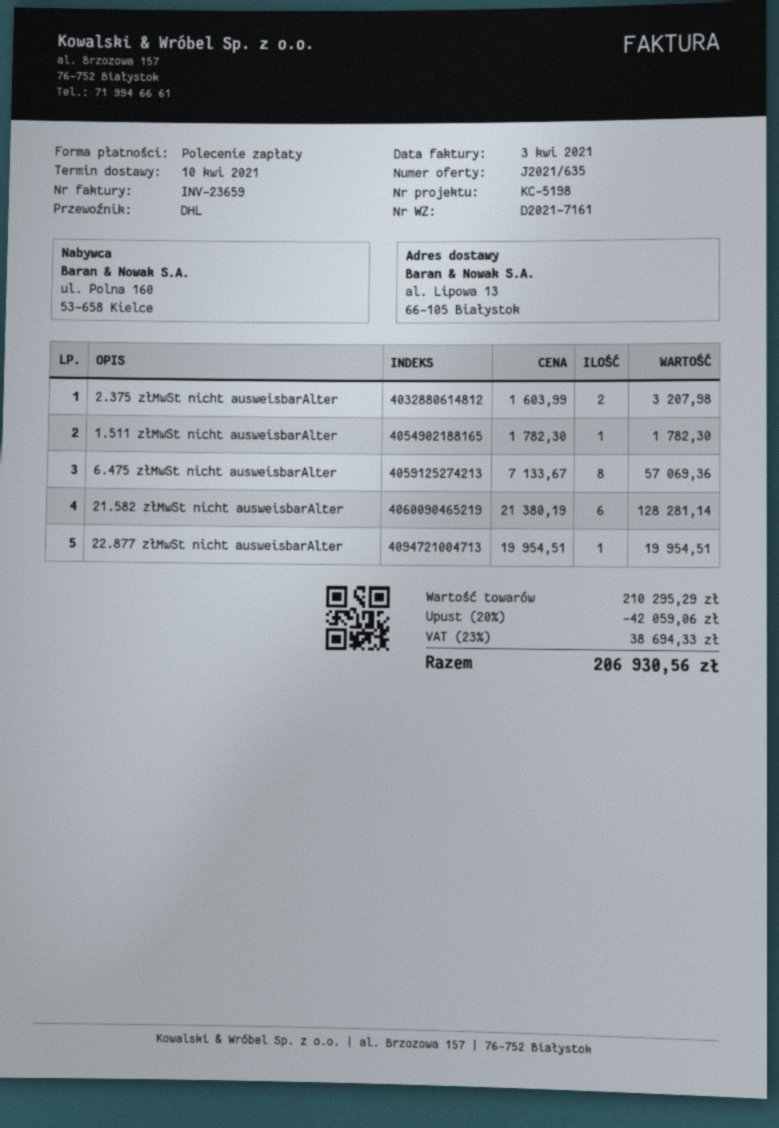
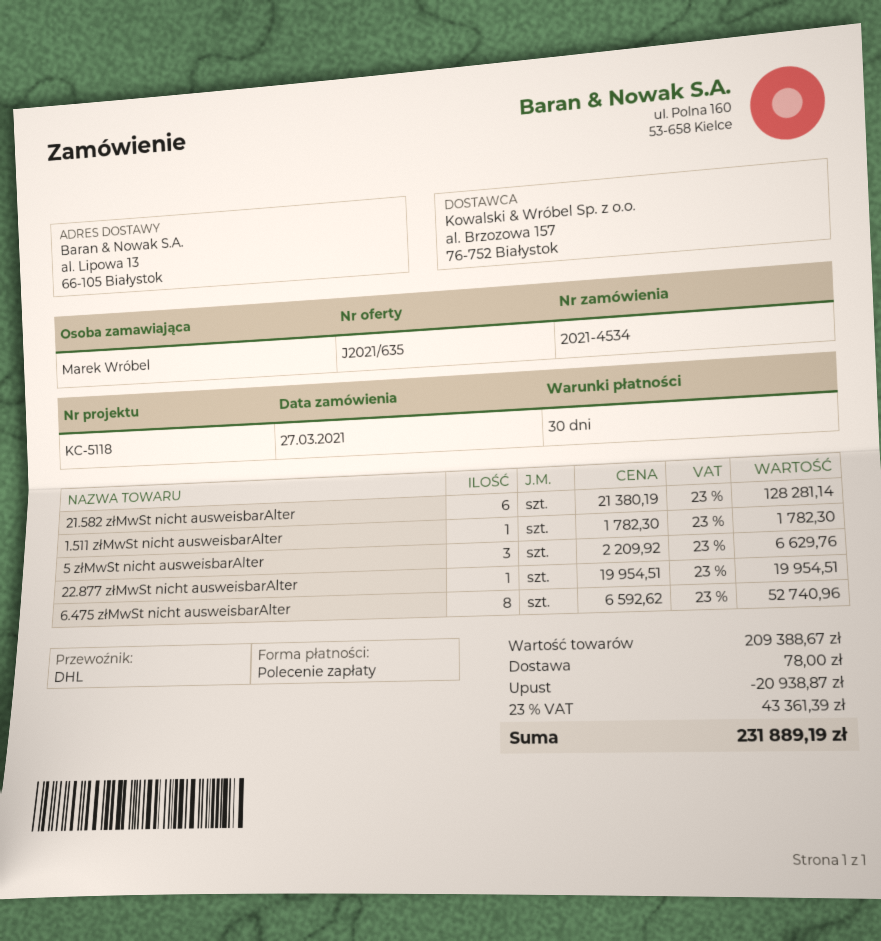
reference: KC-5198 -> KC-5118
2.375 złMwSt nicht ausweisbarAlter: 2 x 1603.99 = 3207.98 -> none
6.475 złMwSt nicht ausweisbarAlter: 8 x 7133.67 = 57069.36 -> 8 x 6592.62 = 52740.96
5 złMwSt nicht ausweisbarAlter: none -> 3 x 2209.92 = 6629.76
subtotal: 210295.29 -> 209388.67
discount: 42059.06 -> 20938.87
shipping: none -> 78.00
tax: 23% = 38694.33 -> 23% = 43361.39
total: 206930.56 -> 231889.19

